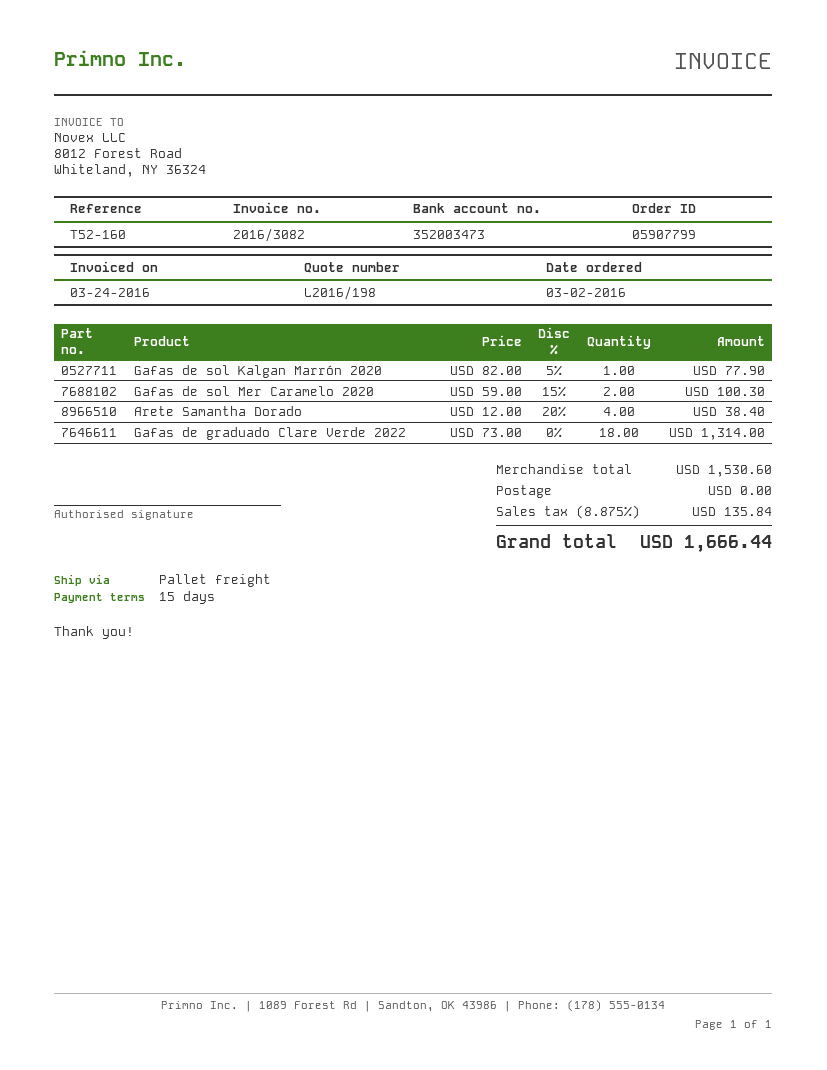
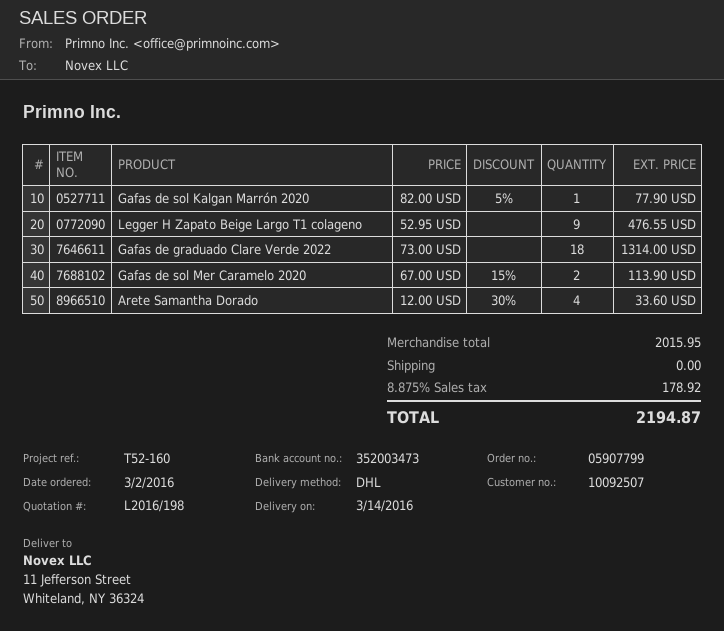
shipping method: pallet freight -> DHL
Gafas de sol Mer Caramelo 2020: 2 x 59.00 - 15% = 100.30 -> 2 x 67.00 - 15% = 113.90
Arete Samantha Dorado: 4 x 12.00 - 20% = 38.40 -> 4 x 12.00 - 30% = 33.60
Legger H Zapato Beige Largo T1 colageno: none -> 9 x 52.95 = 476.55
subtotal: 1530.60 -> 2015.95
tax: 8.875% = 135.84 -> 8.875% = 178.92
total: 1666.44 -> 2194.87

